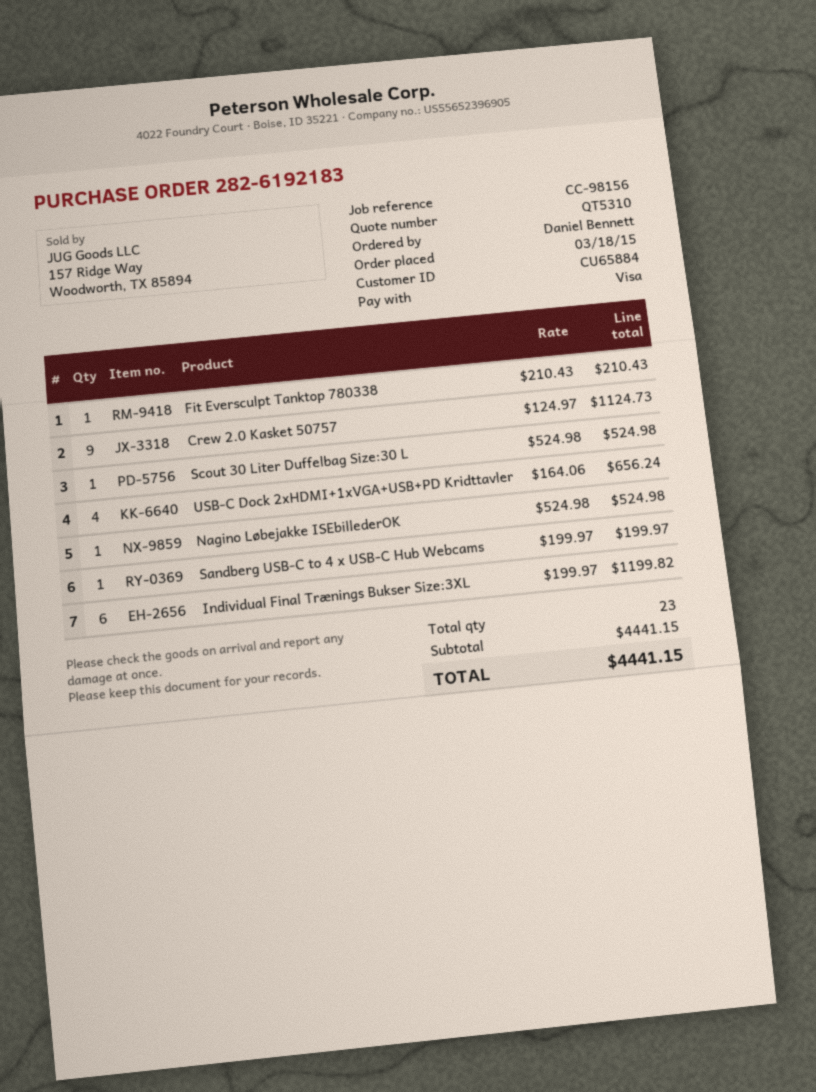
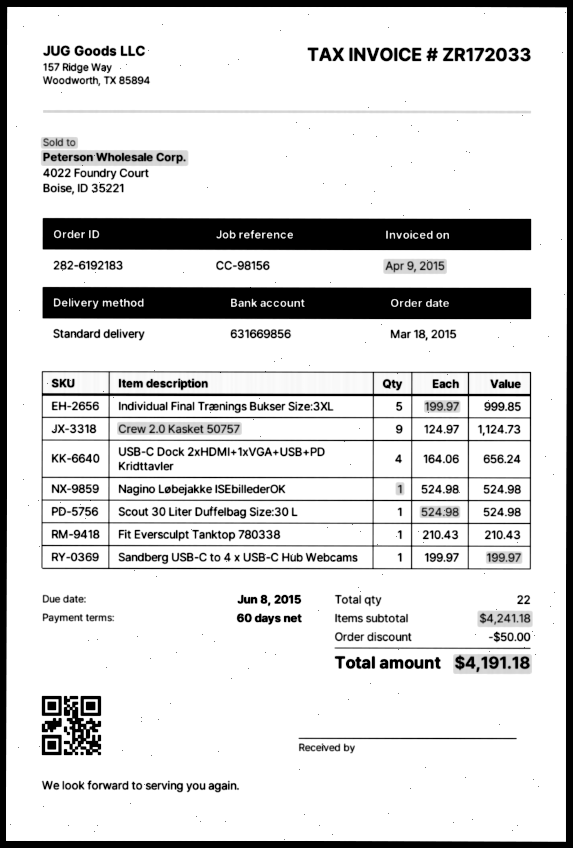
Individual Final Trænings Bukser Size:3XL: 6 x 199.97 = 1199.82 -> 5 x 199.97 = 999.85
total quantity: 23 -> 22
subtotal: 4441.15 -> 4241.18
discount: none -> 50.00
total: 4441.15 -> 4191.18

